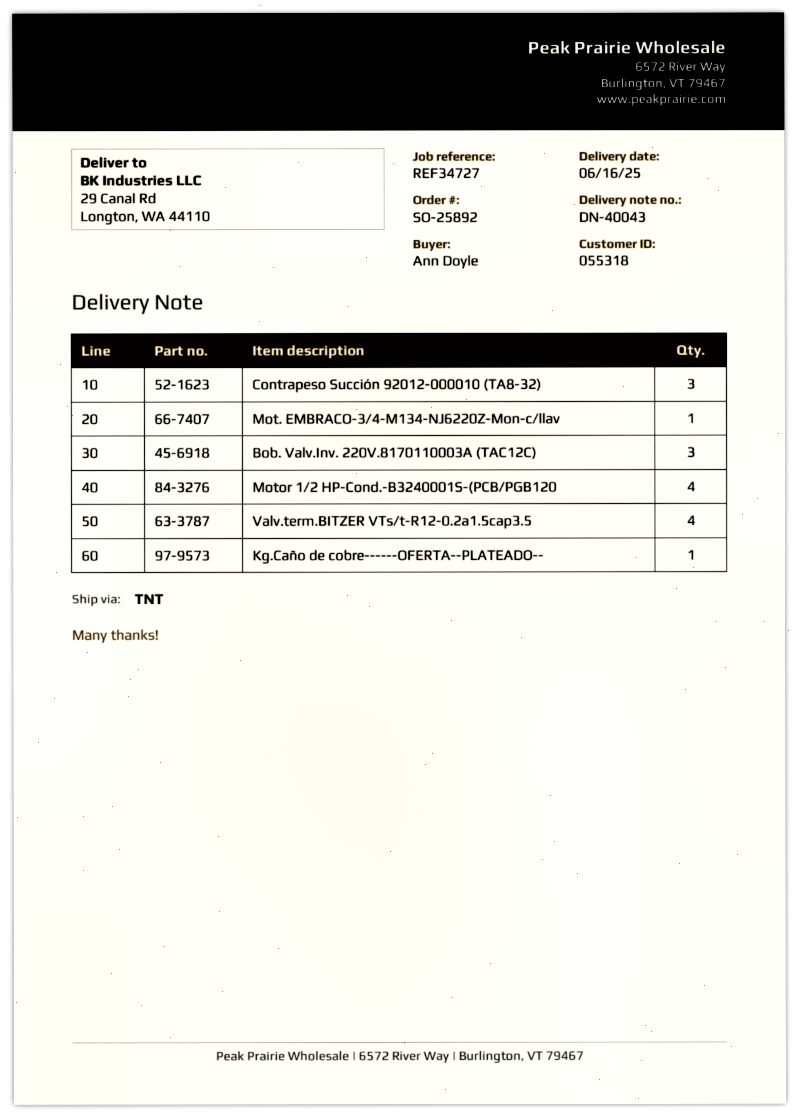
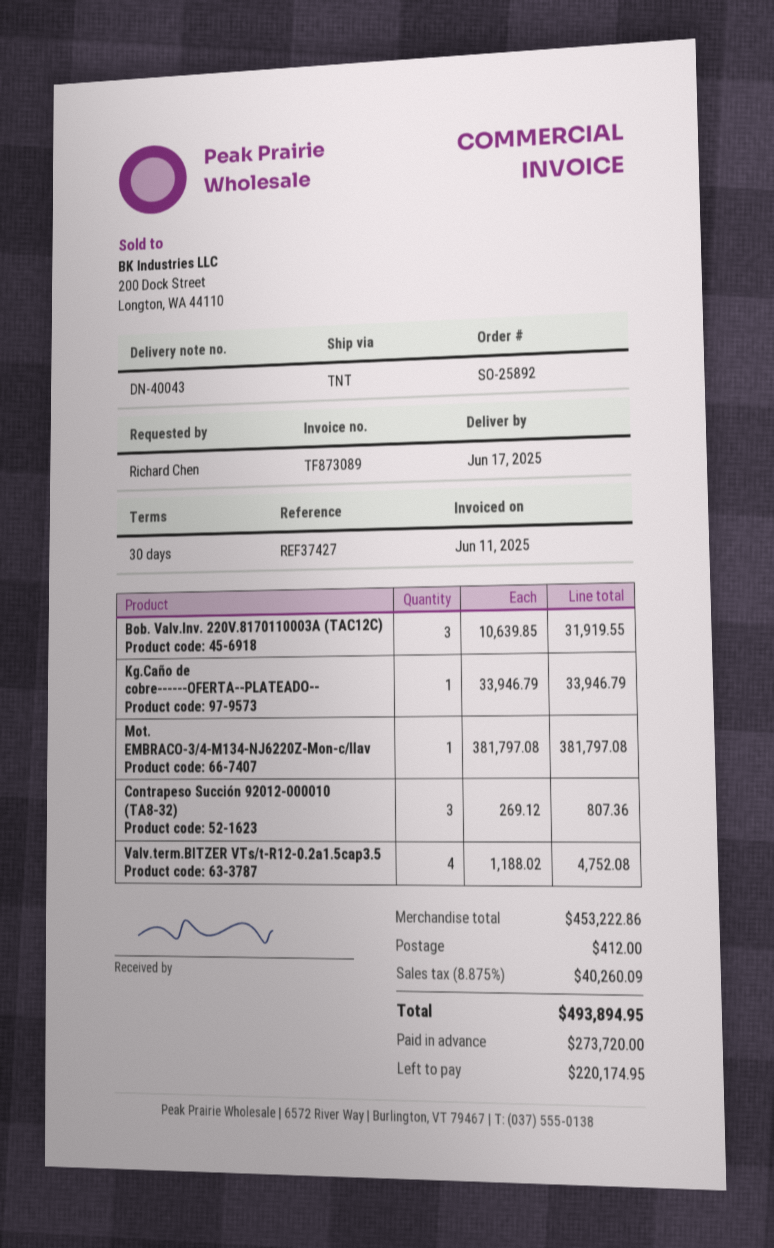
delivery date: 2025-06-16 -> 2025-06-17
reference: REF34727 -> REF37427
ordered by: Ann Doyle -> Richard Chen
Motor 1/2 HP-Cond.-B3240001S-(PCB/PGB120: 4 -> none

